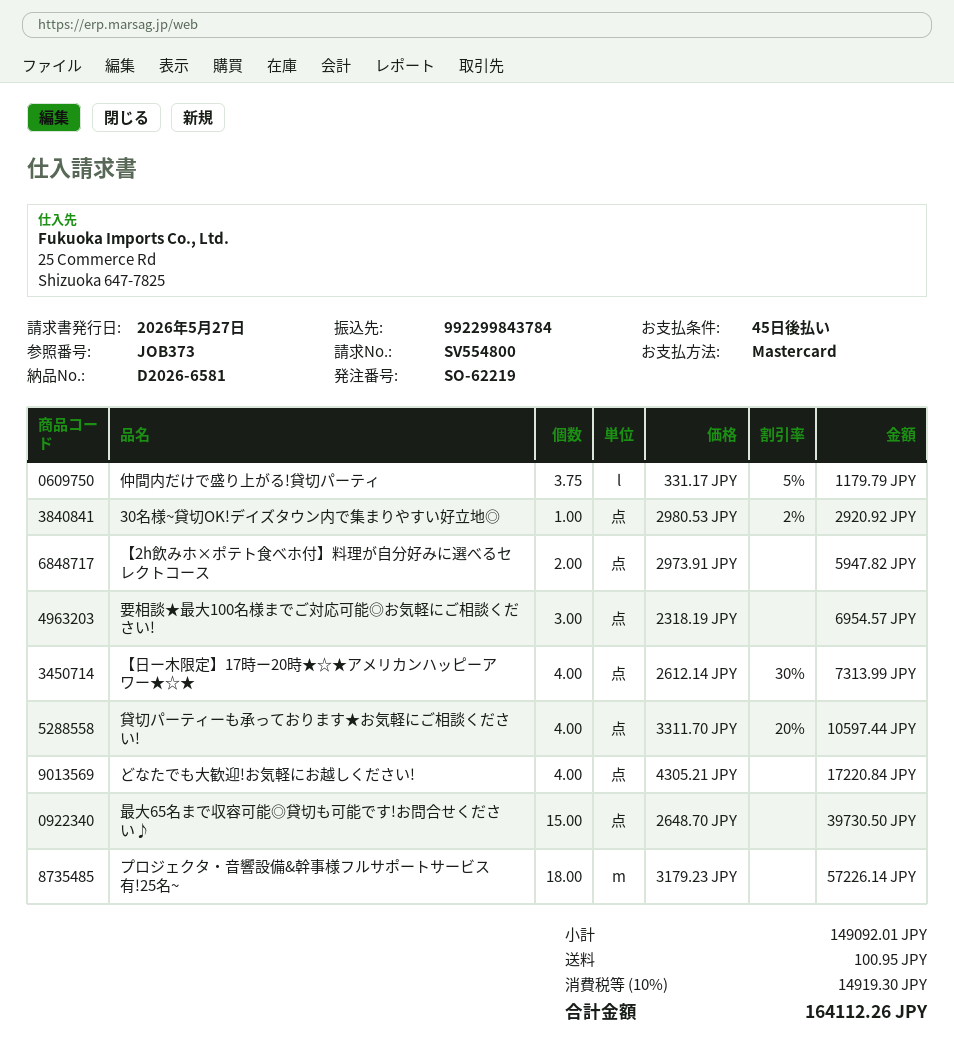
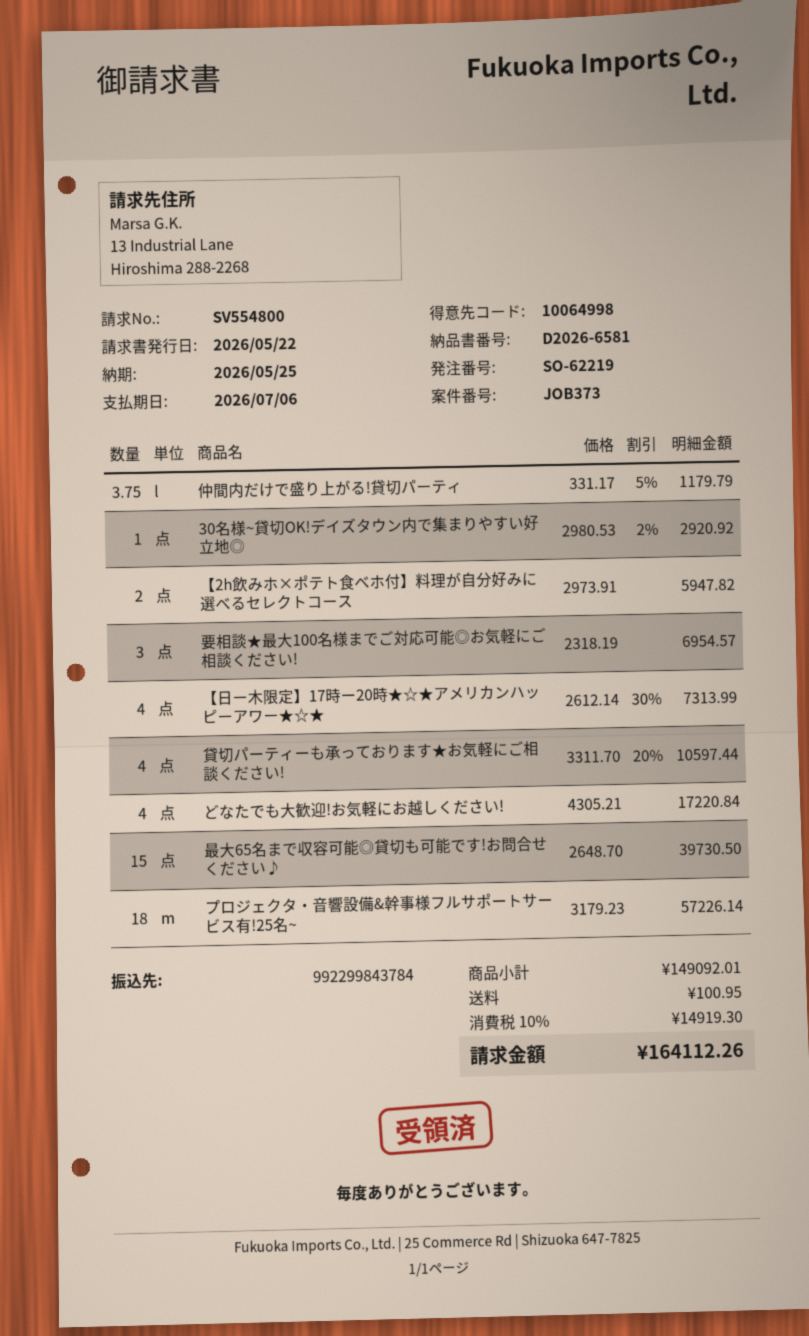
invoice date: 2026-05-27 -> 2026-05-22

